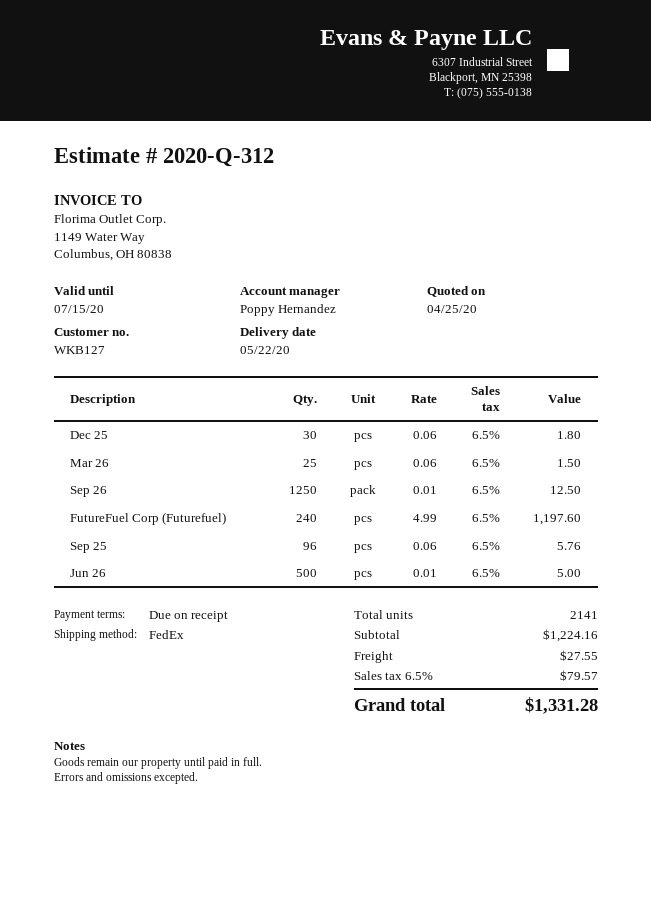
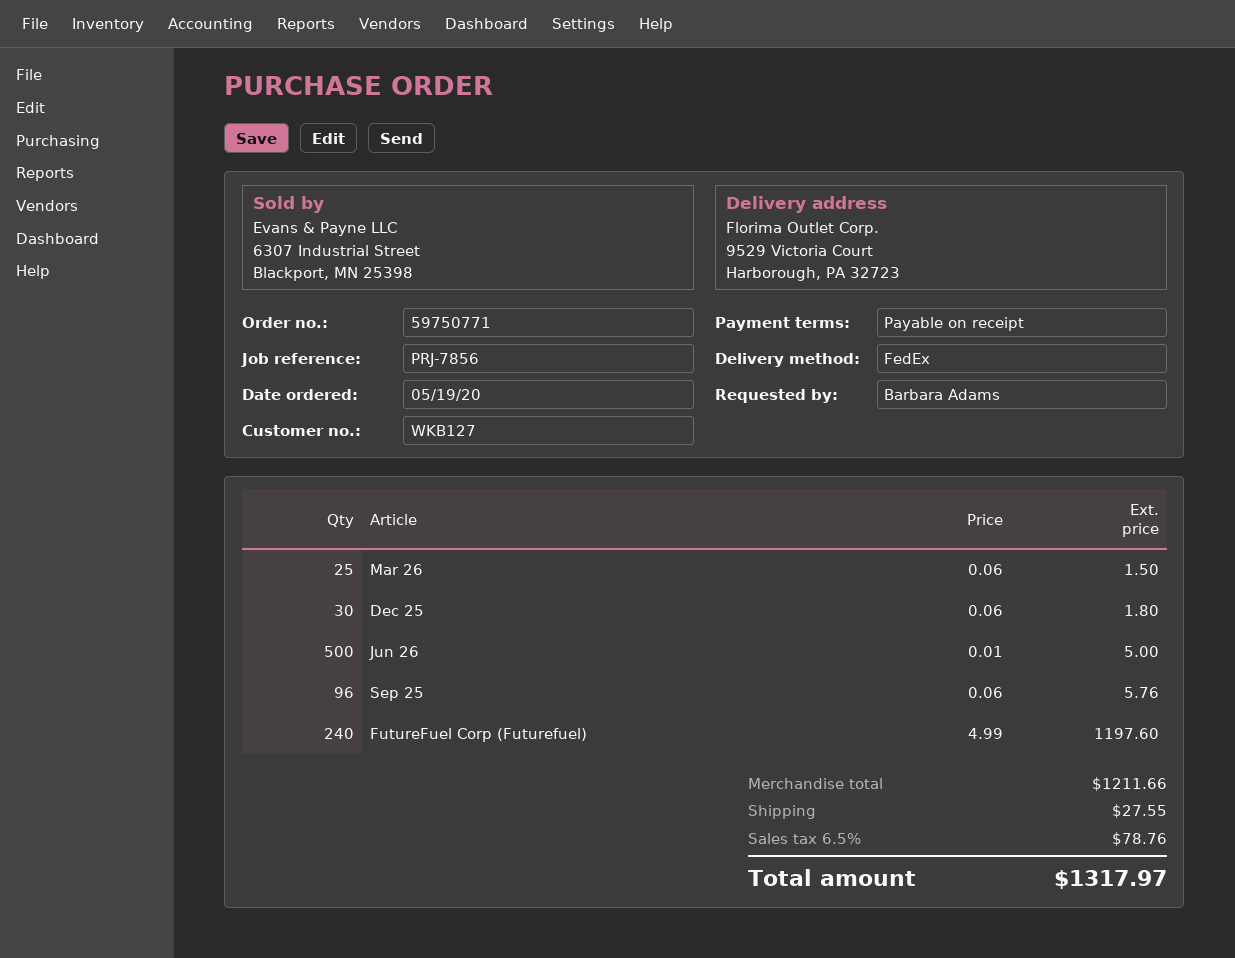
Sep 26: 1250 x 0.01 = 12.50 -> none
subtotal: 1224.16 -> 1211.66
tax: 6.5% = 79.57 -> 6.5% = 78.76
total: 1331.28 -> 1317.97

